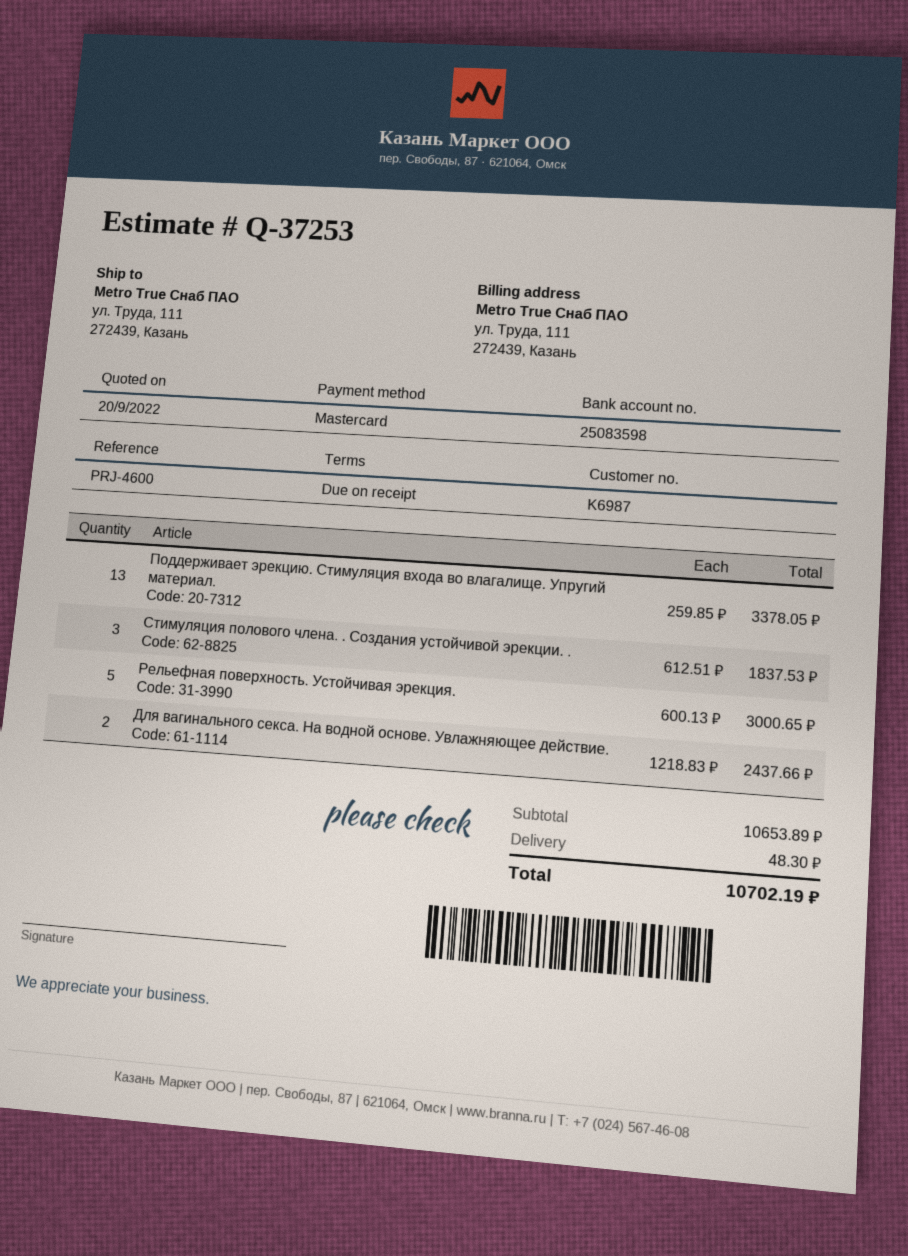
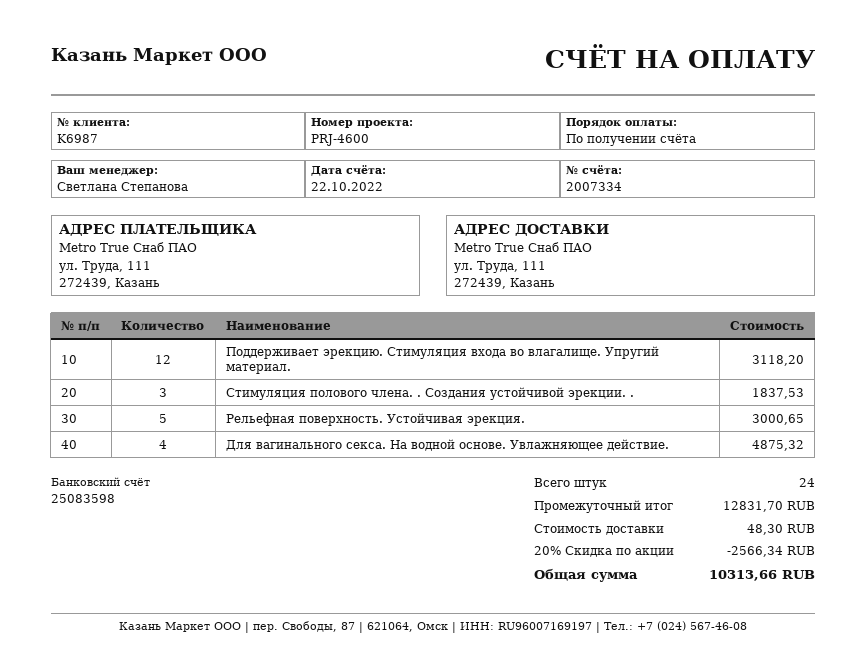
Поддерживает эрекцию. Стимуляция входа во влагалище. Упругий материал.: 13 for 3378.05 -> 12 for 3118.20
Для вагинального секса. На водной основе. Увлажняющее действие.: 2 for 2437.66 -> 4 for 4875.32
subtotal: 10653.89 -> 12831.70
discount: none -> 20% = 2566.34
total: 10702.19 -> 10313.66

